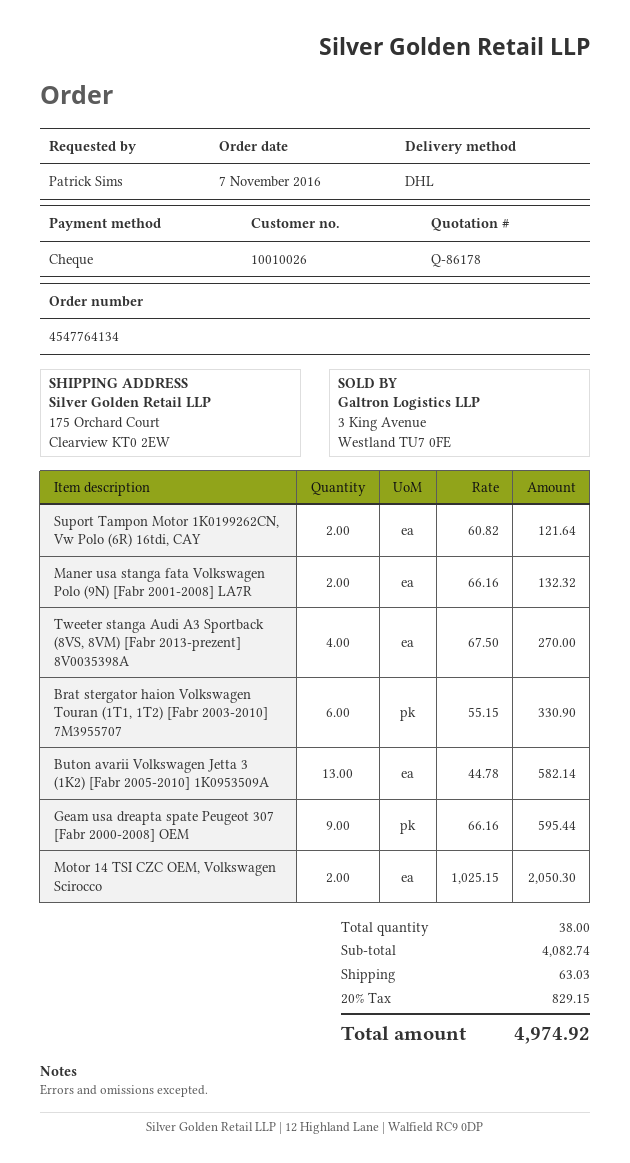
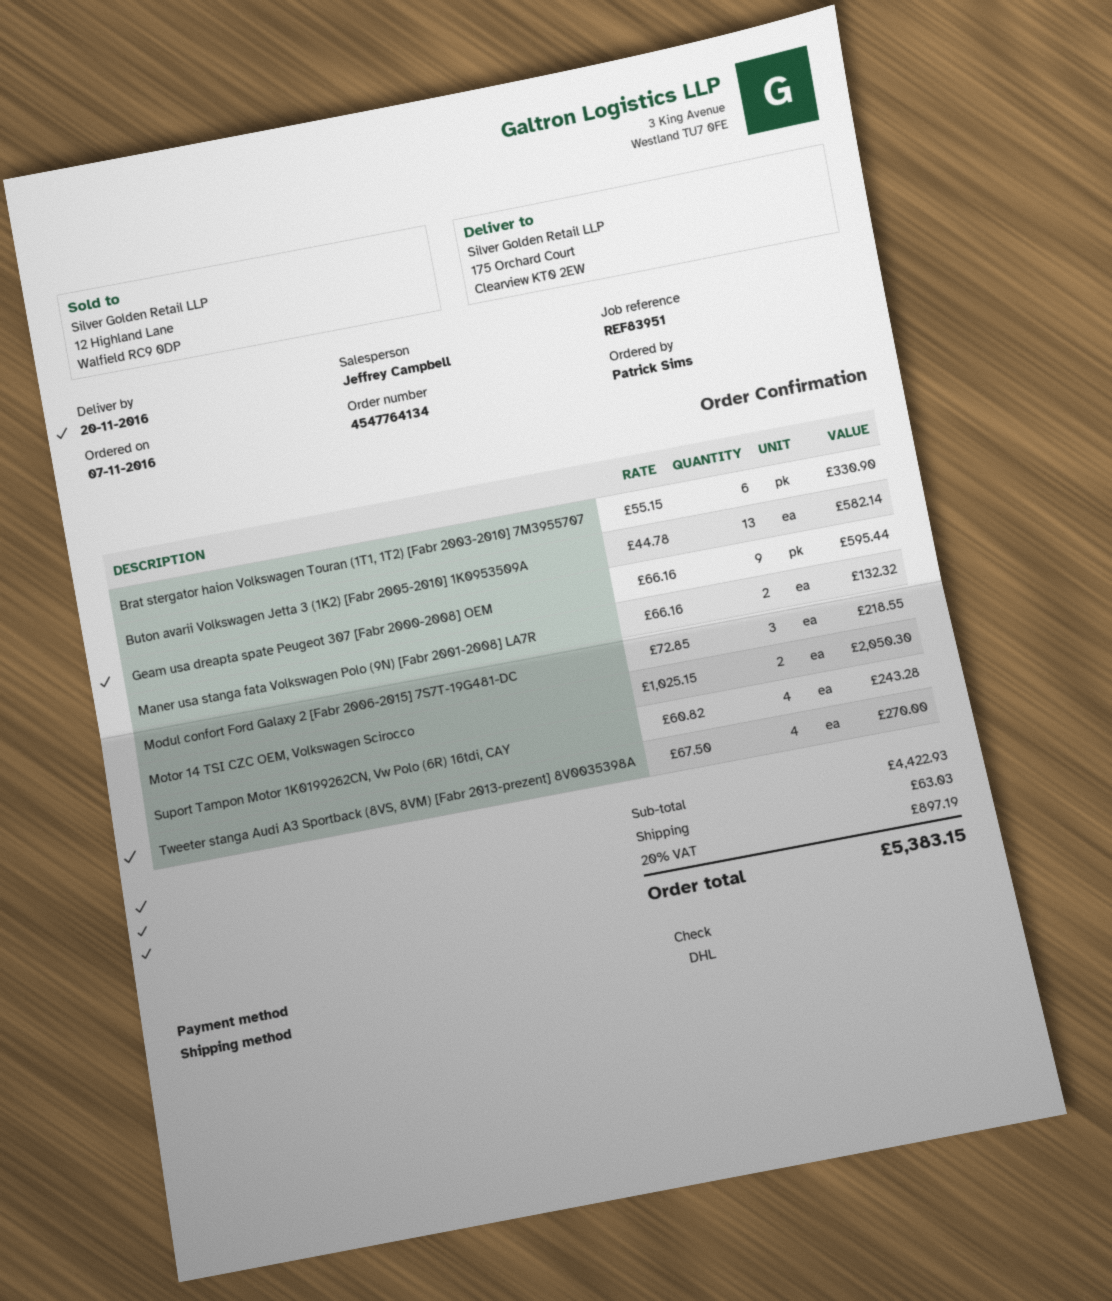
Suport Tampon Motor 1K0199262CN, Vw Polo (6R) 16tdi, CAY: 2 x 60.82 = 121.64 -> 4 x 60.82 = 243.28
Modul confort Ford Galaxy 2 [Fabr 2006-2015] 7S7T-19G481-DC: none -> 3 x 72.85 = 218.55
subtotal: 4082.74 -> 4422.93
tax: 20% = 829.15 -> 20% = 897.19
total: 4974.92 -> 5383.15

